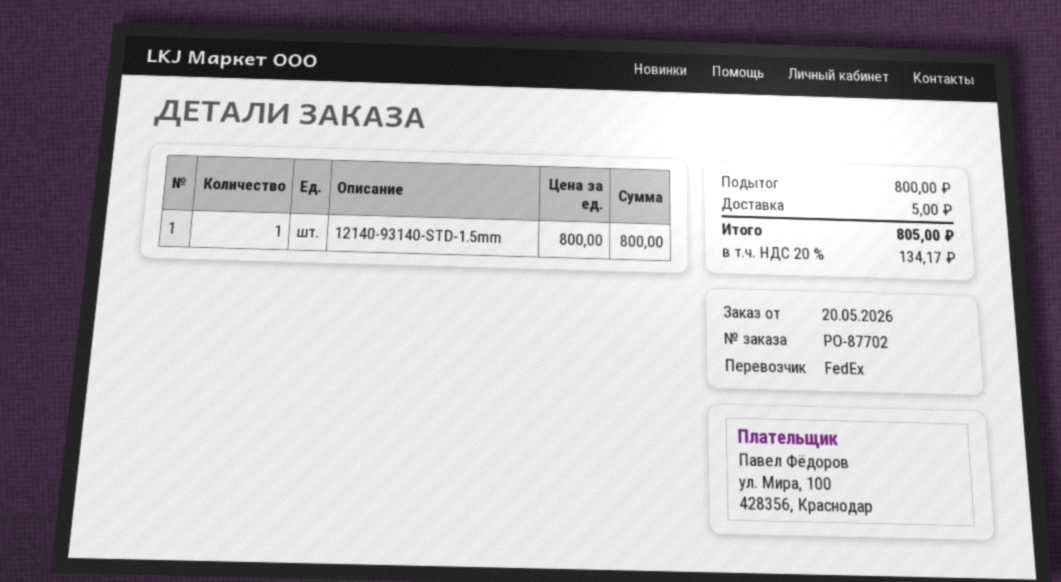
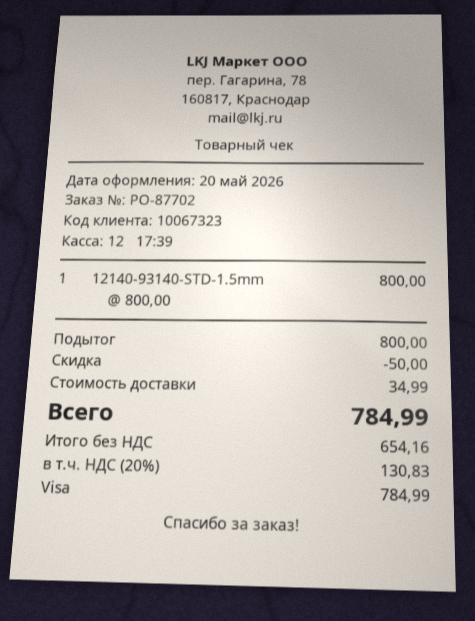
discount: none -> 50.00
shipping: 5.00 -> 34.99
tax: 20% = 134.17 -> 20% = 130.83
total: 805.00 -> 784.99

